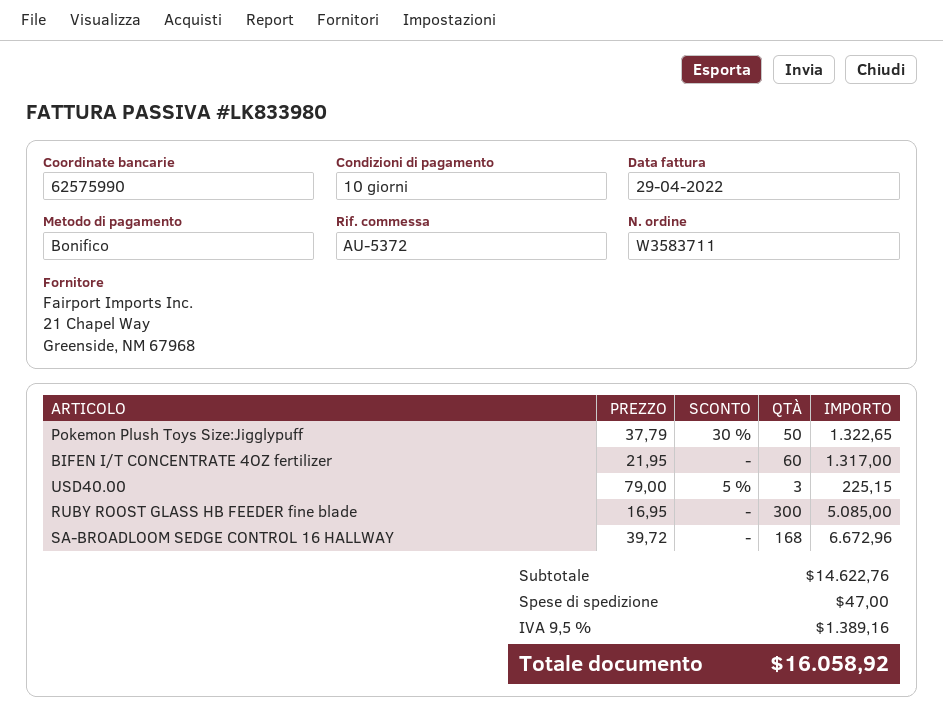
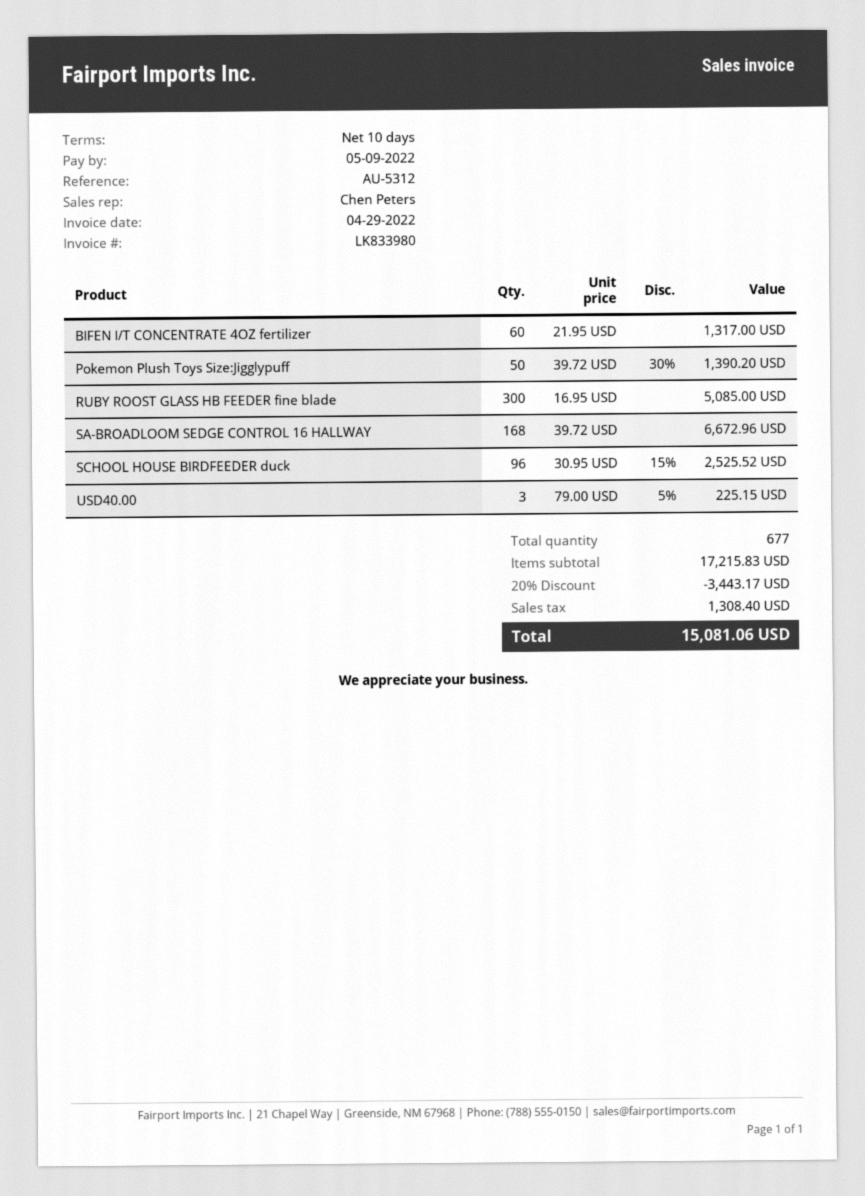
reference: AU-5372 -> AU-5312
Pokemon Plush Toys Size:Jigglypuff: 50 x 37.79 - 30% = 1322.65 -> 50 x 39.72 - 30% = 1390.20
SCHOOL HOUSE BIRDFEEDER duck: none -> 96 x 30.95 - 15% = 2525.52
subtotal: 14622.76 -> 17215.83
discount: none -> 20% = 3443.17
shipping: 47.00 -> none
tax: 1389.16 -> 1308.40
total: 16058.92 -> 15081.06

